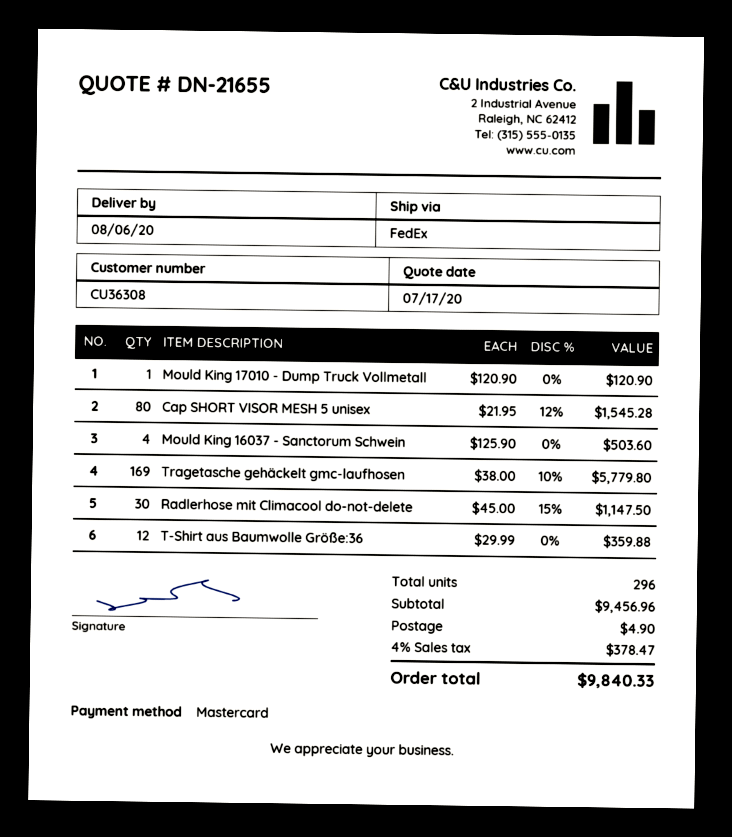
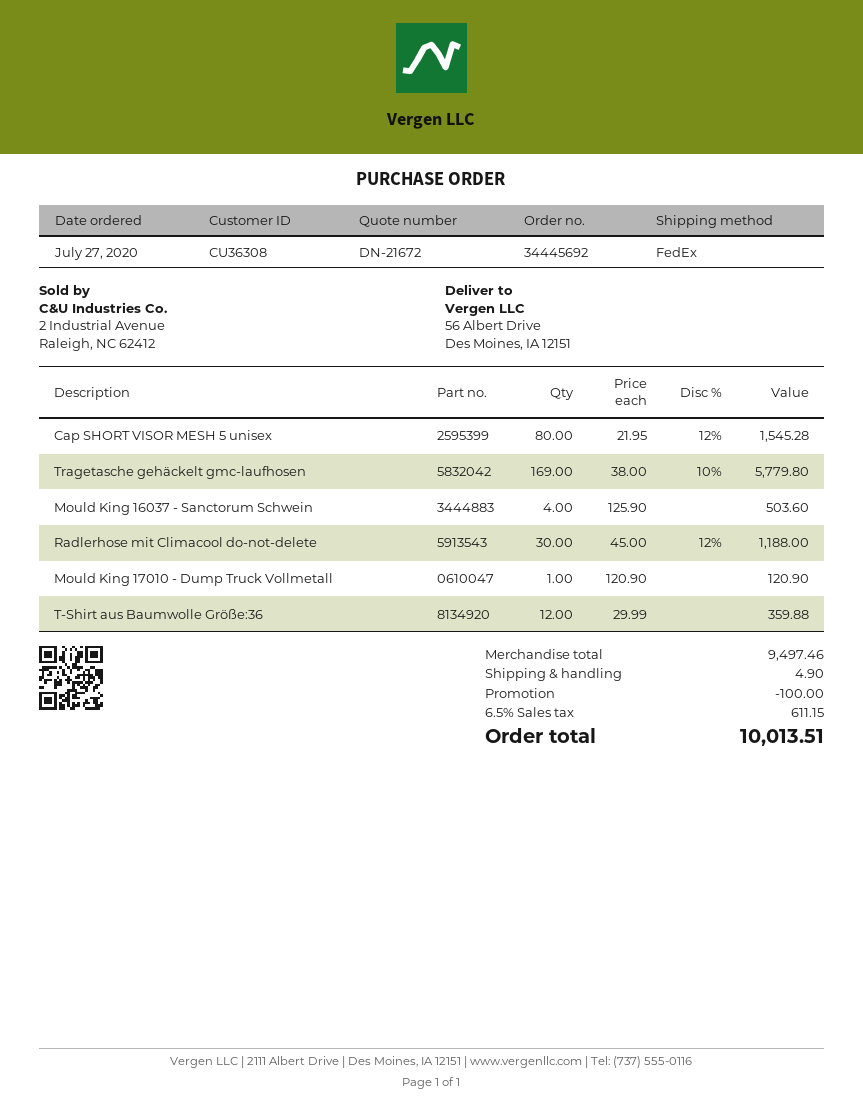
quote number: DN-21655 -> DN-21672
Radlerhose mit Climacool do-not-delete: 30 x 45.00 - 15% = 1147.50 -> 30 x 45.00 - 12% = 1188.00
subtotal: 9456.96 -> 9497.46
discount: none -> 100.00
tax: 4% = 378.47 -> 6.5% = 611.15
total: 9840.33 -> 10013.51

